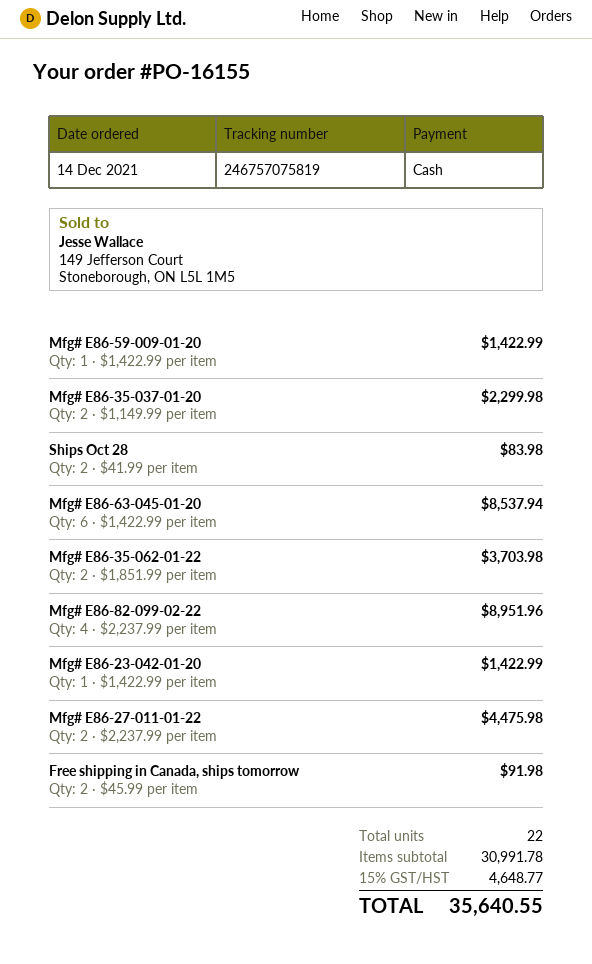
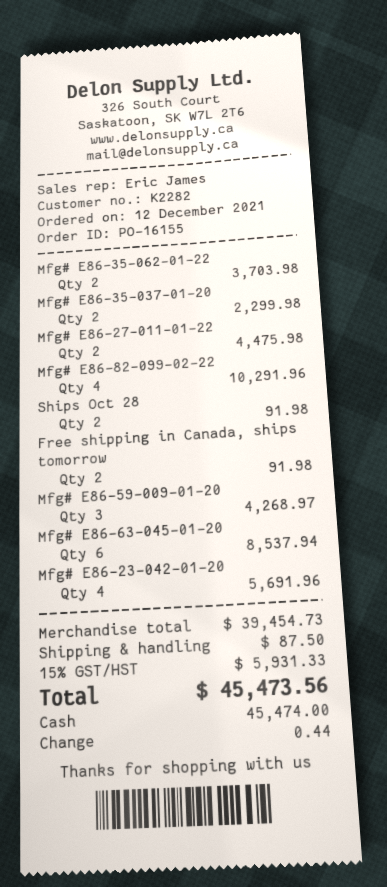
order date: 2021-12-14 -> 2021-12-12
Mfg# E86-59-009-01-20: 1 for 1422.99 -> 3 for 4268.97
Ships Oct 28: 2 for 83.98 -> 2 for 91.98
Mfg# E86-82-099-02-22: 4 for 8951.96 -> 4 for 10291.96
Mfg# E86-23-042-01-20: 1 for 1422.99 -> 4 for 5691.96
subtotal: 30991.78 -> 39454.73
shipping: none -> 87.50
tax: 15% = 4648.77 -> 15% = 5931.33
total: 35640.55 -> 45473.56

